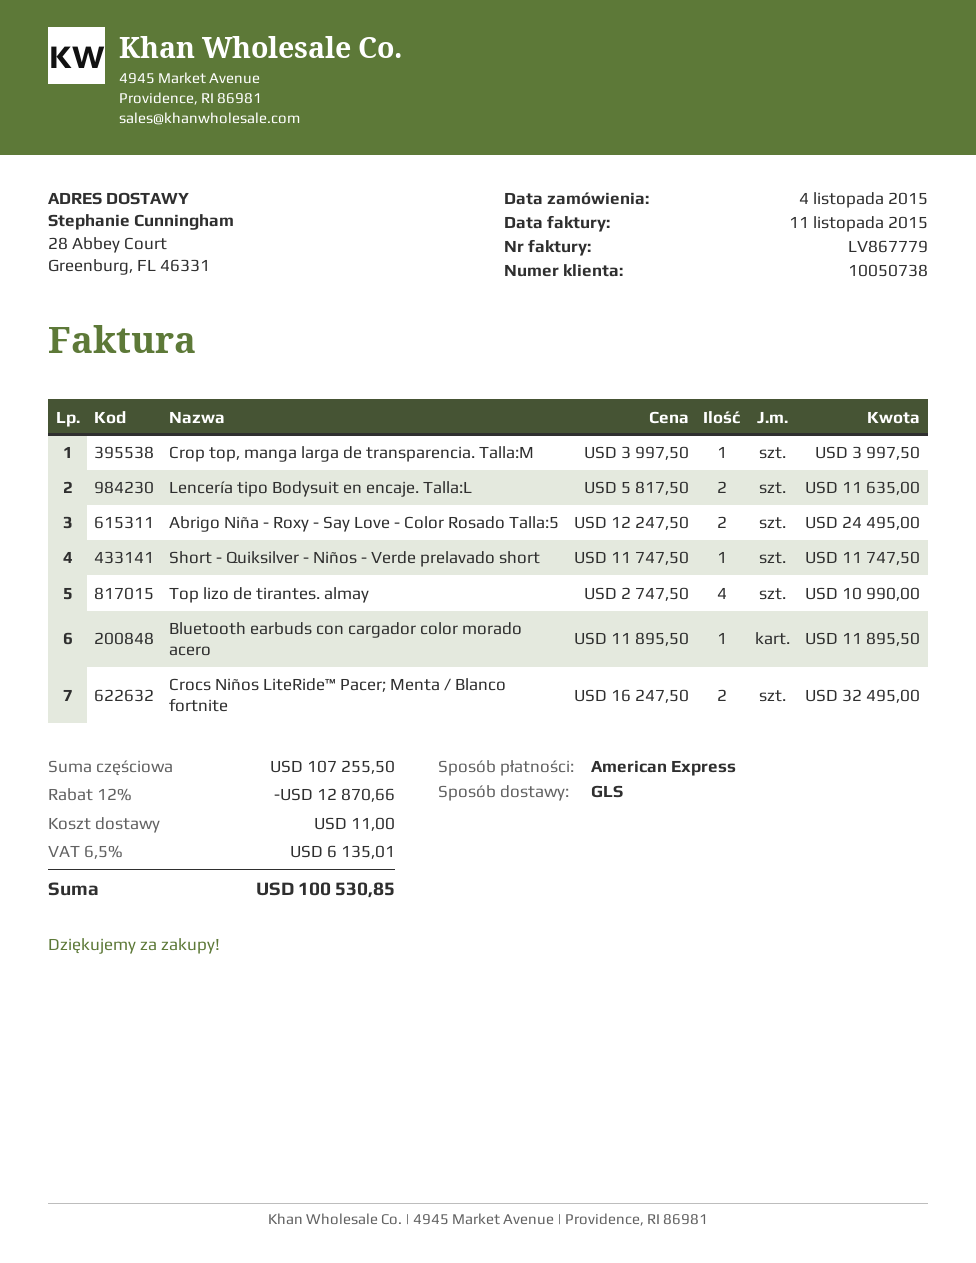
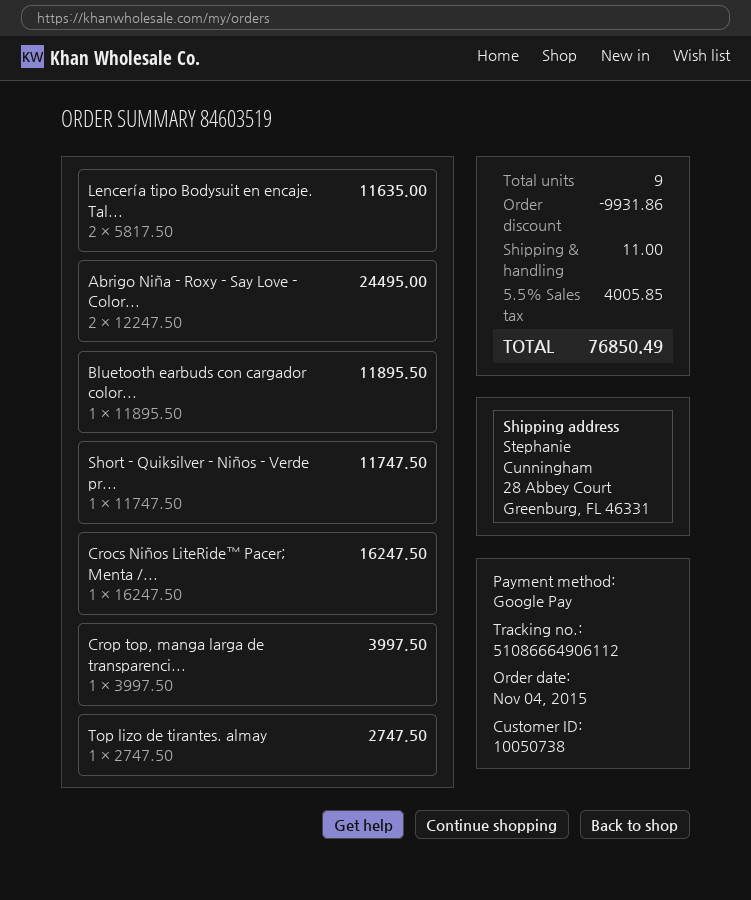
payment method: American Express -> Google Pay
Top lizo de tirantes. almay: 4 x 2747.50 = 10990.00 -> 1 x 2747.50 = 2747.50
Crocs Niños LiteRide™ Pacer; Menta / Blanco fortnite: 2 x 16247.50 = 32495.00 -> 1 x 16247.50 = 16247.50
discount: 12870.66 -> 9931.86
tax: 6.5% = 6135.01 -> 5.5% = 4005.85
total: 100530.85 -> 76850.49

